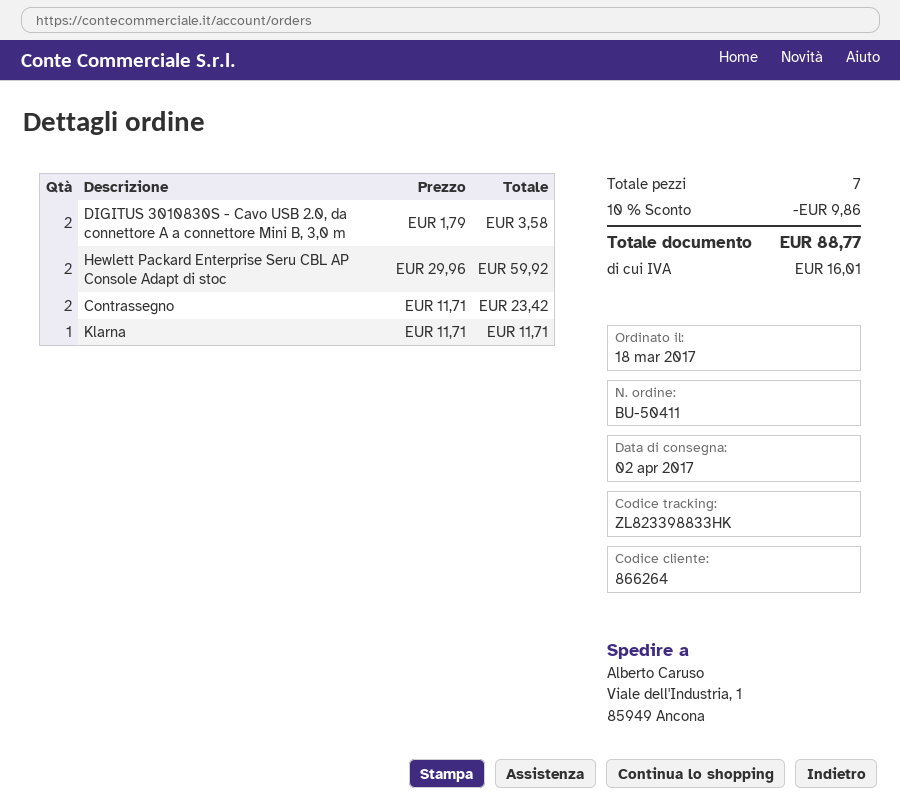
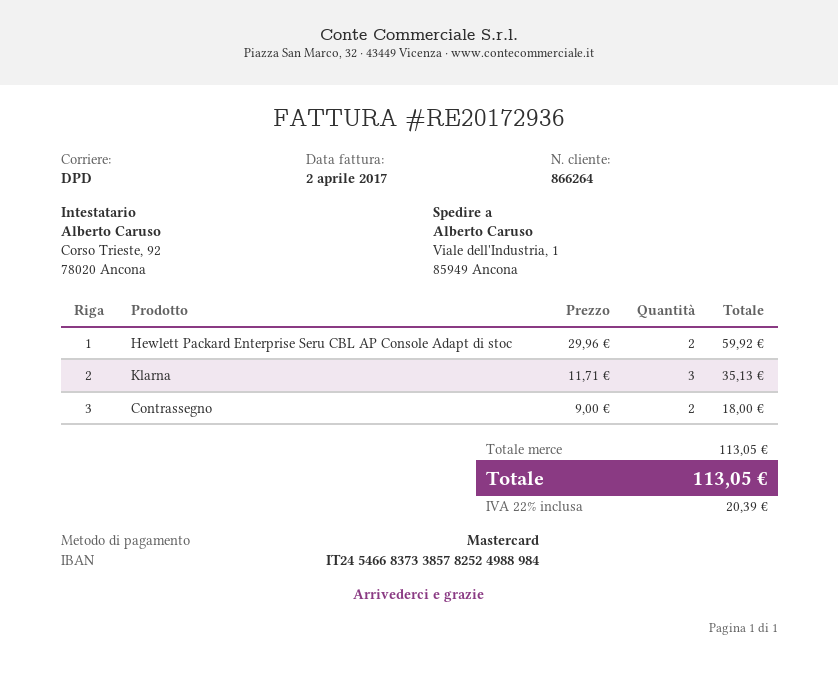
DIGITUS 3010830S - Cavo USB 2.0, da connettore A a connettore Mini B, 3,0 m: 2 x 1.79 = 3.58 -> none
Contrassegno: 2 x 11.71 = 23.42 -> 2 x 9.00 = 18.00
Klarna: 1 x 11.71 = 11.71 -> 3 x 11.71 = 35.13
discount: 10% = 9.86 -> none
tax: 16.01 -> 20.39
total: 88.77 -> 113.05

